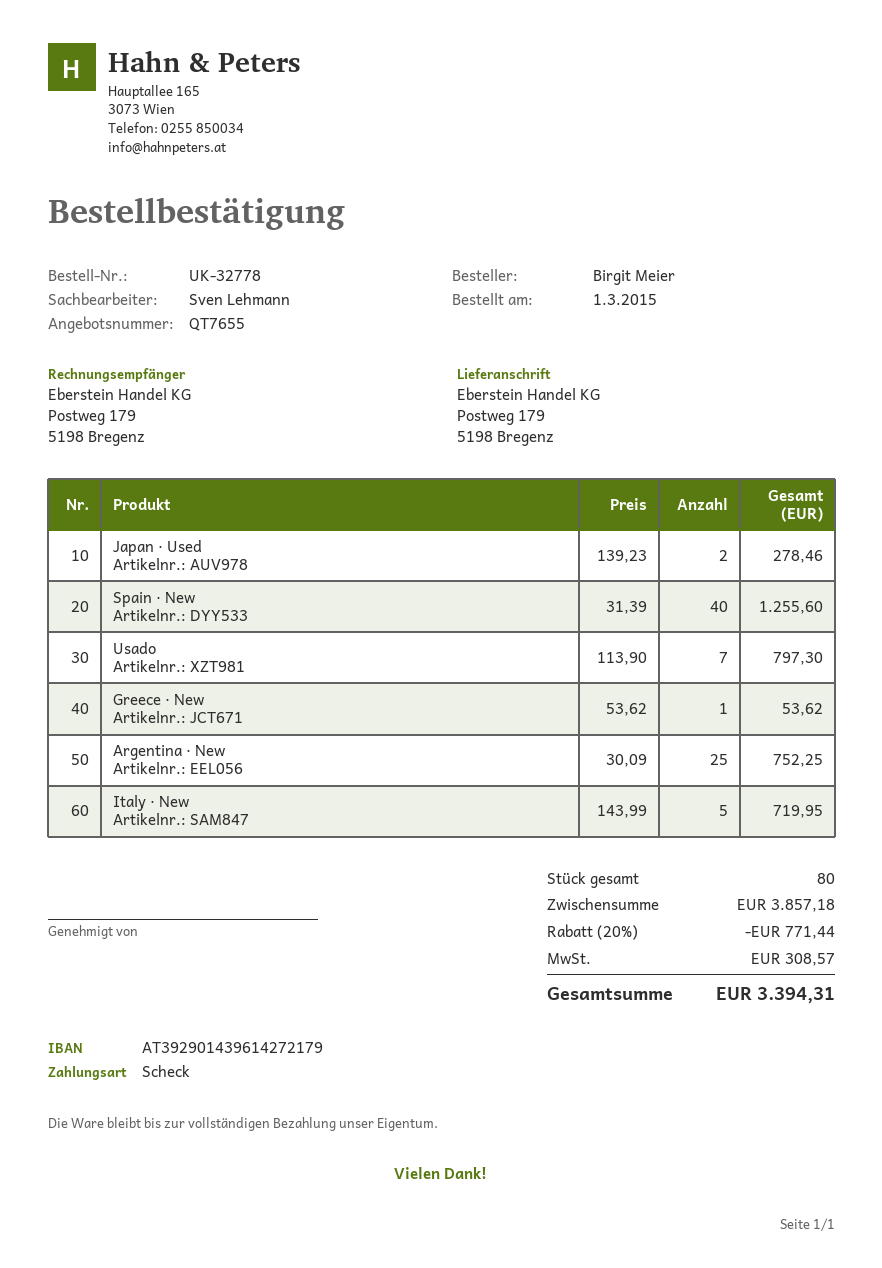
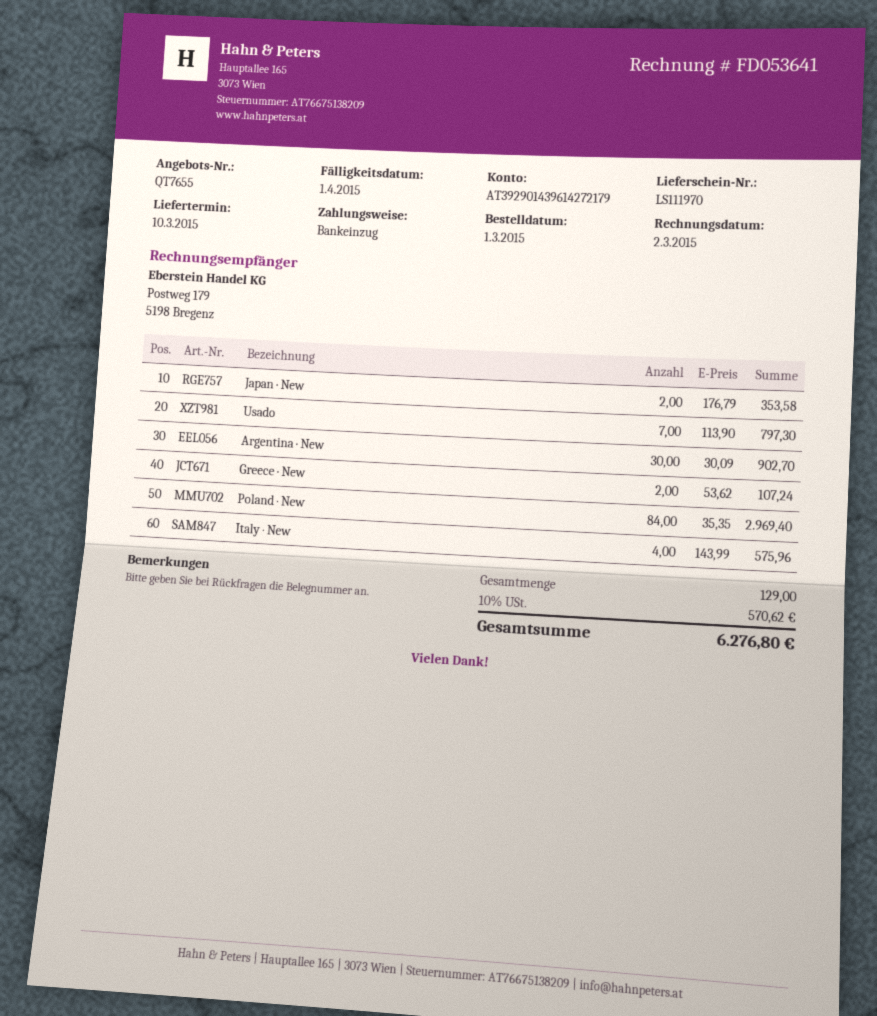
payment method: cheque -> direct debit
Japan · Used: 2 x 139.23 = 278.46 -> none
Spain · New: 40 x 31.39 = 1255.60 -> none
Greece · New: 1 x 53.62 = 53.62 -> 2 x 53.62 = 107.24
Argentina · New: 25 x 30.09 = 752.25 -> 30 x 30.09 = 902.70
Italy · New: 5 x 143.99 = 719.95 -> 4 x 143.99 = 575.96
Japan · New: none -> 2 x 176.79 = 353.58
Poland · New: none -> 84 x 35.35 = 2969.40
total quantity: 80 -> 129
discount: 20% = 771.44 -> none
tax: 308.57 -> 570.62
total: 3394.31 -> 6276.80

